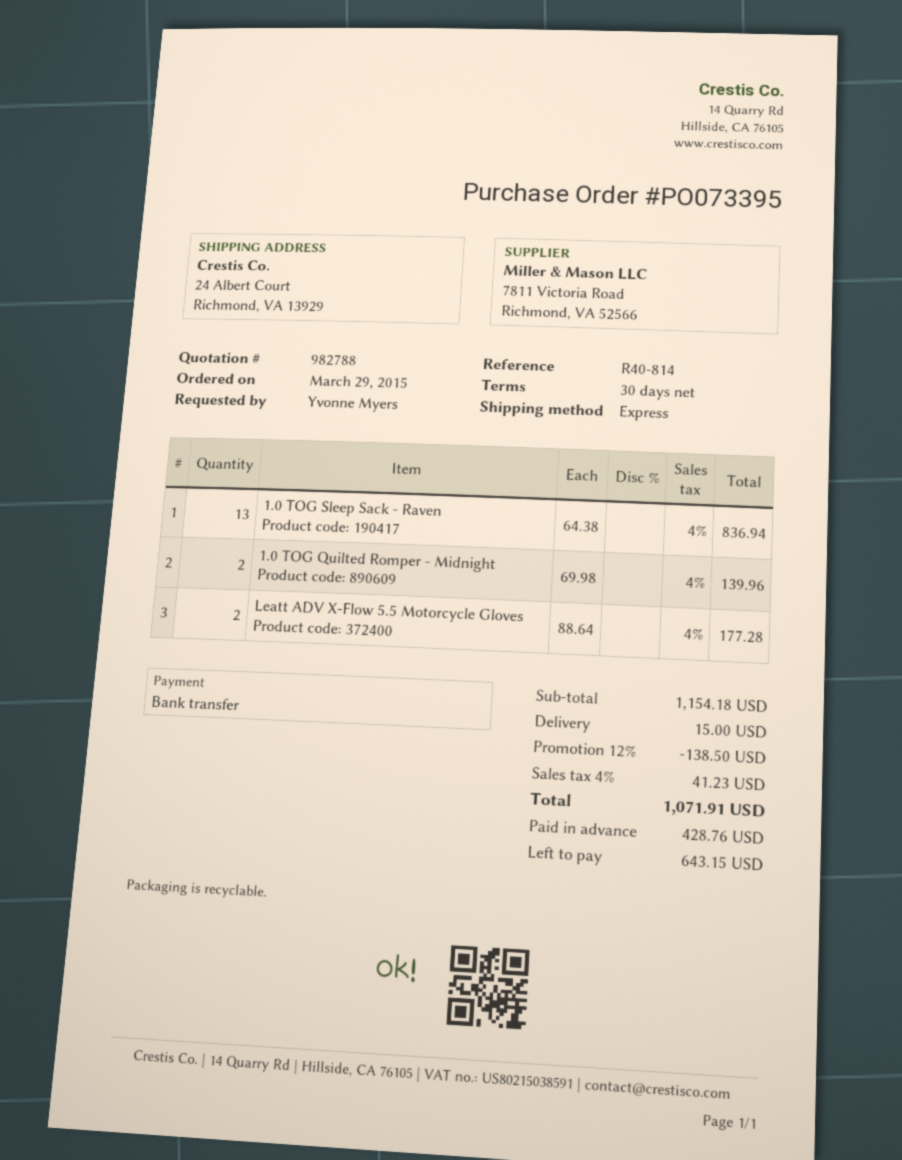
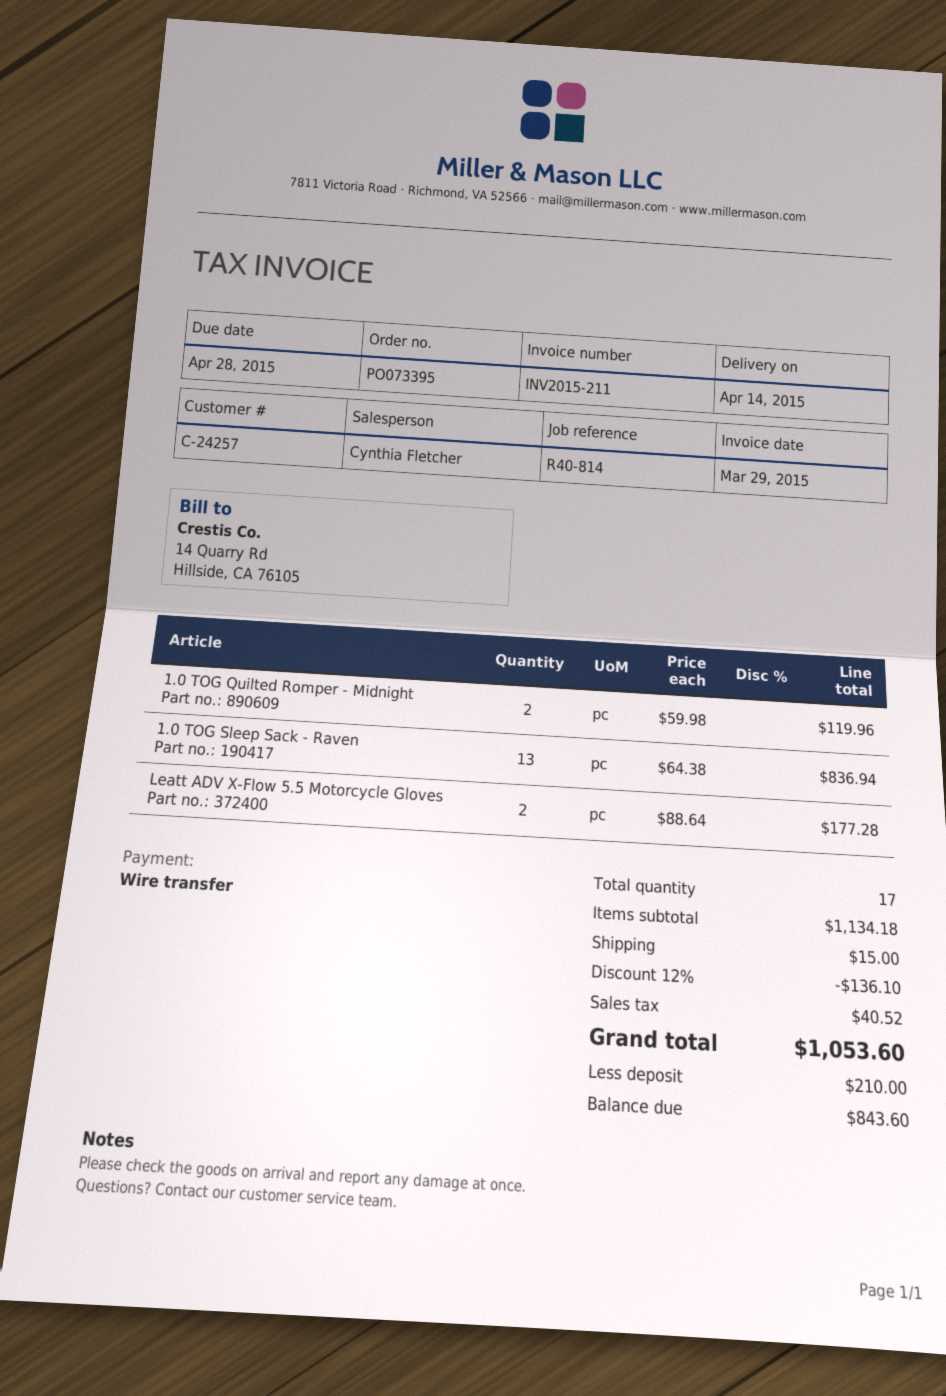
1.0 TOG Quilted Romper - Midnight: 2 x 69.98 = 139.96 -> 2 x 59.98 = 119.96
subtotal: 1154.18 -> 1134.18
discount: 12% = 138.50 -> 12% = 136.10
tax: 41.23 -> 40.52
total: 1071.91 -> 1053.60
deposit: 428.76 -> 210.00
balance: 643.15 -> 843.60

